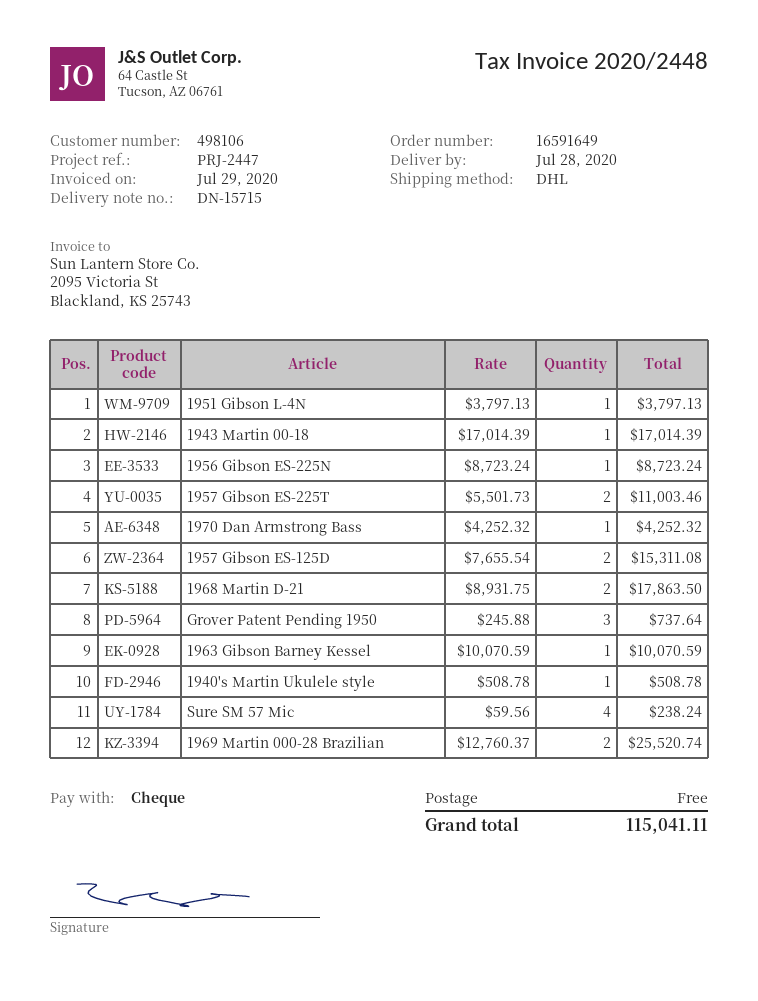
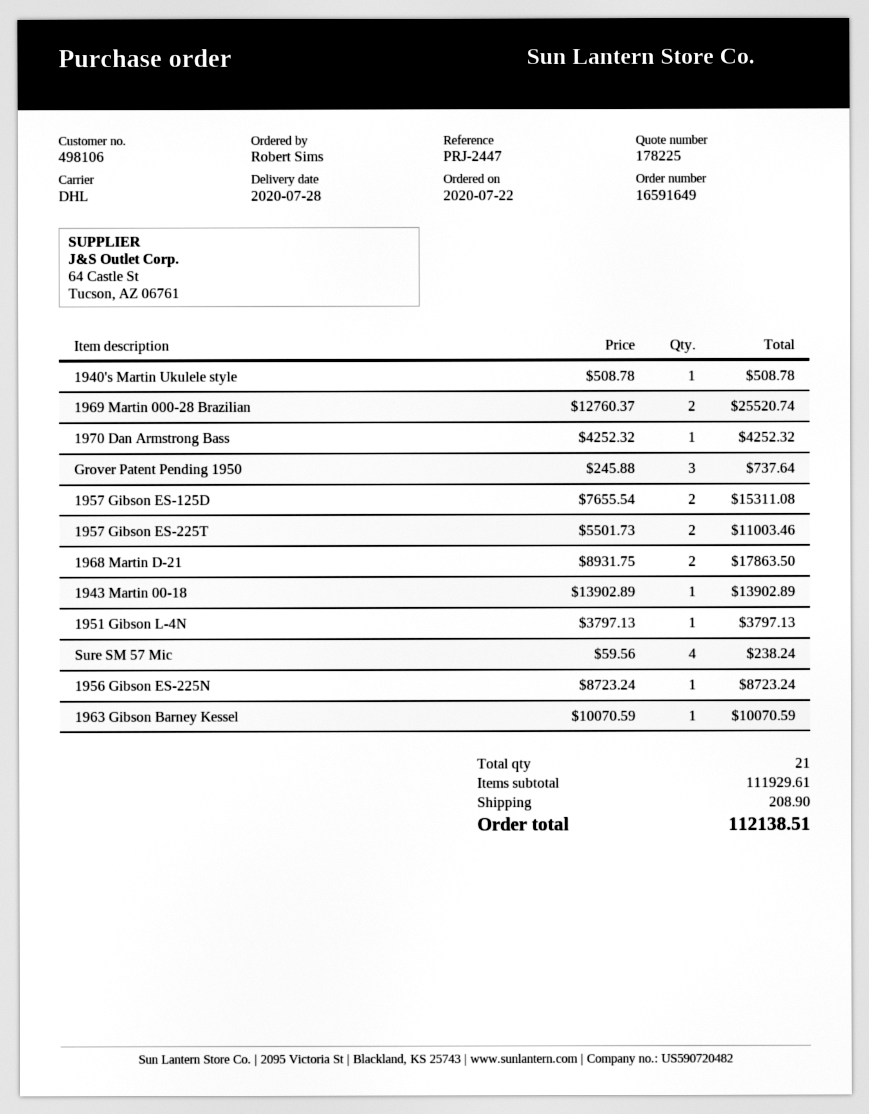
1943 Martin 00-18: 1 x 17014.39 = 17014.39 -> 1 x 13902.89 = 13902.89
shipping: 0.00 -> 208.90
total: 115041.11 -> 112138.51

